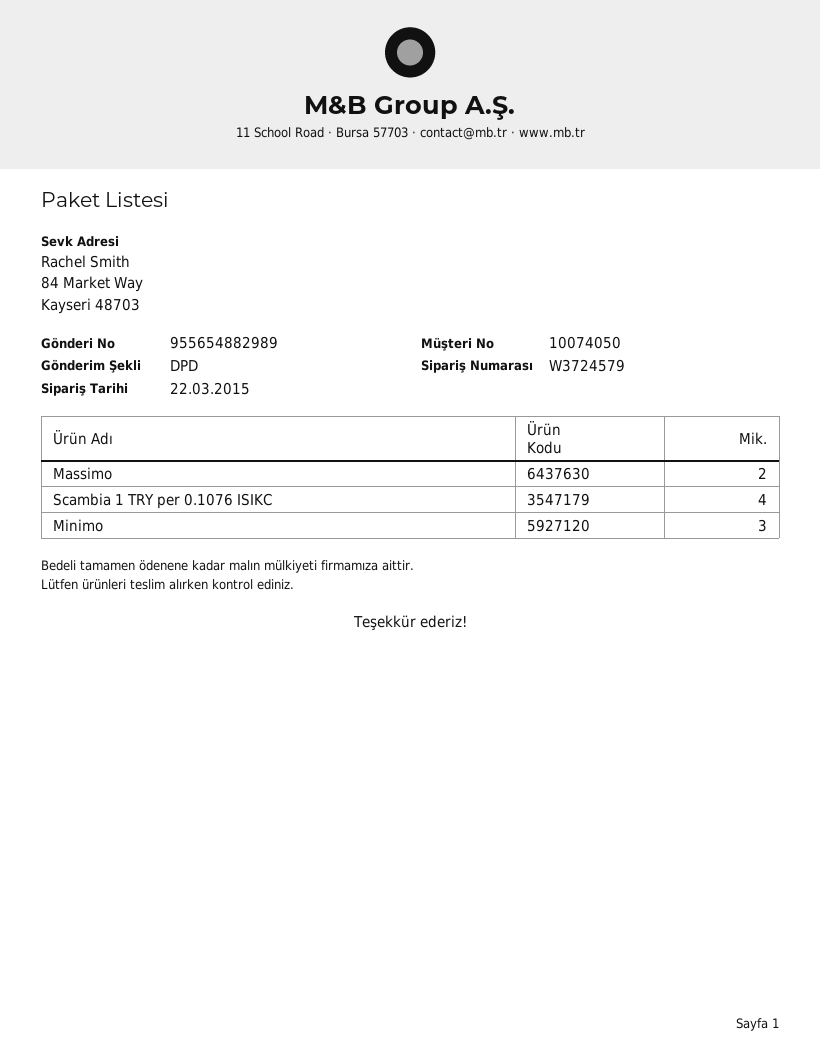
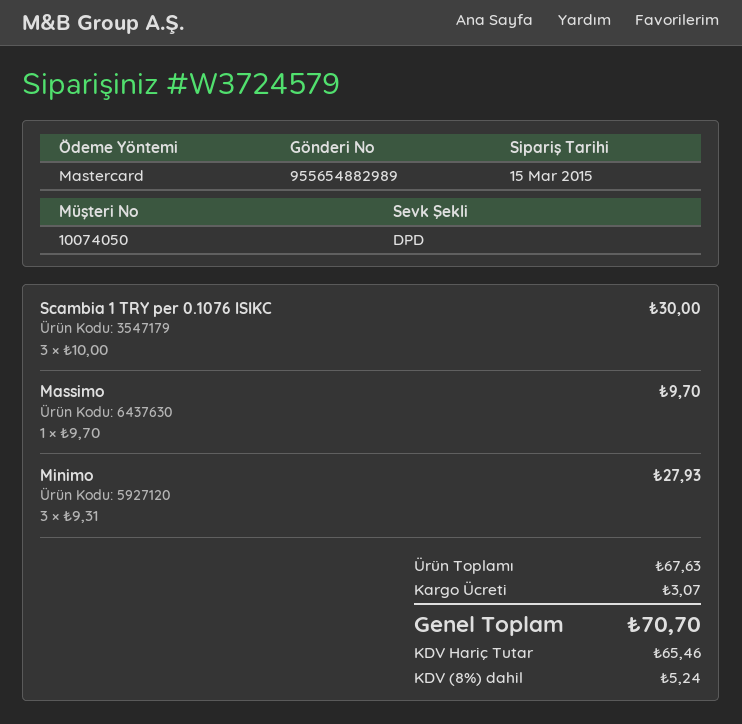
order date: 2015-03-22 -> 2015-03-15
Massimo: 2 -> 1
Scambia 1 TRY per 0.1076 ISIKC: 4 -> 3

